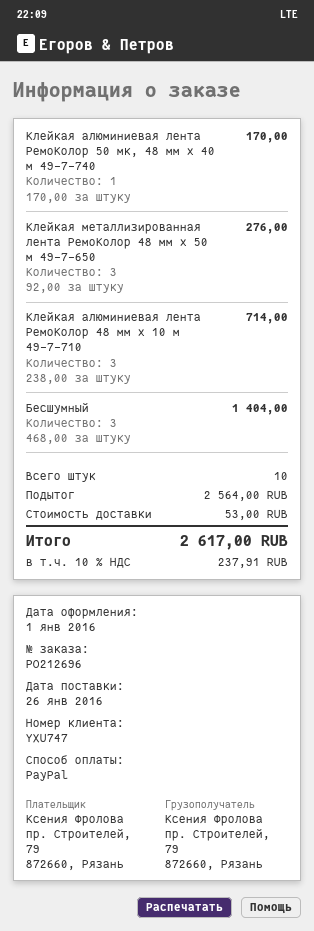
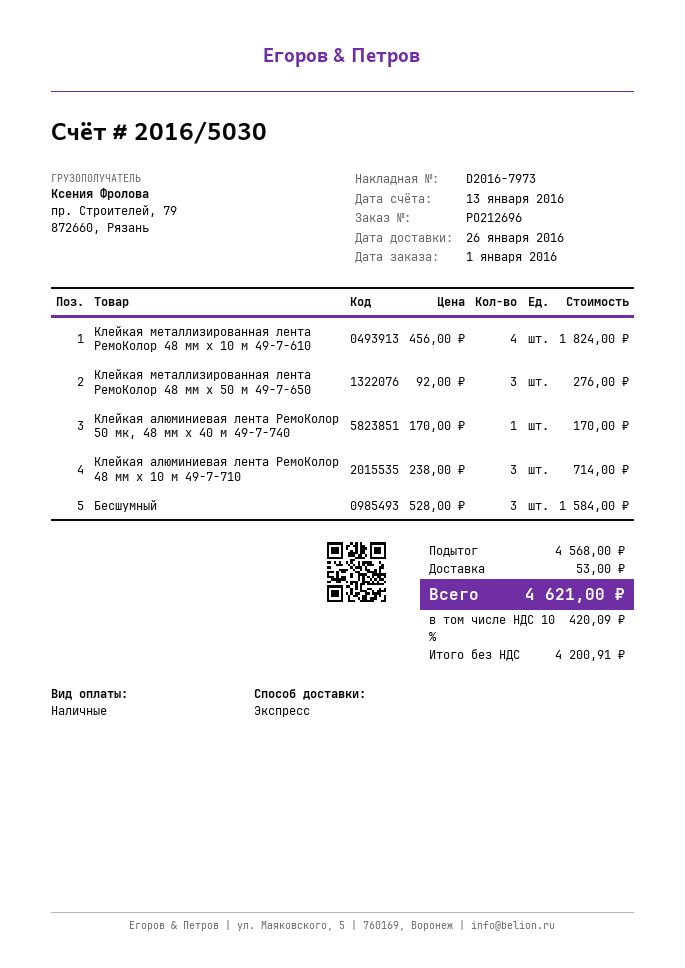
payment method: PayPal -> cash
Бесшумный: 3 x 468.00 = 1404.00 -> 3 x 528.00 = 1584.00
Клейкая металлизированная лента РемоКолор 48 мм х 10 м 49-7-610: none -> 4 x 456.00 = 1824.00
subtotal: 2564.00 -> 4568.00
tax: 10% = 237.91 -> 10% = 420.09
total: 2617.00 -> 4621.00

